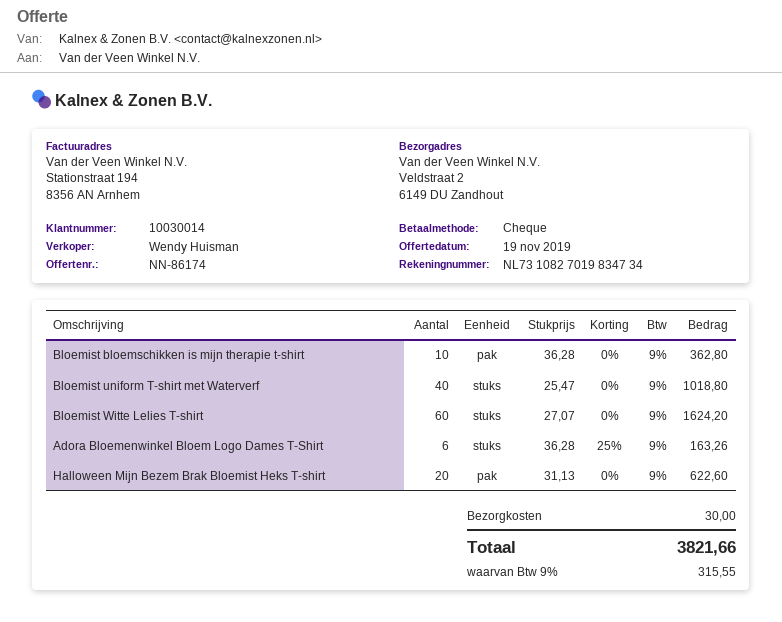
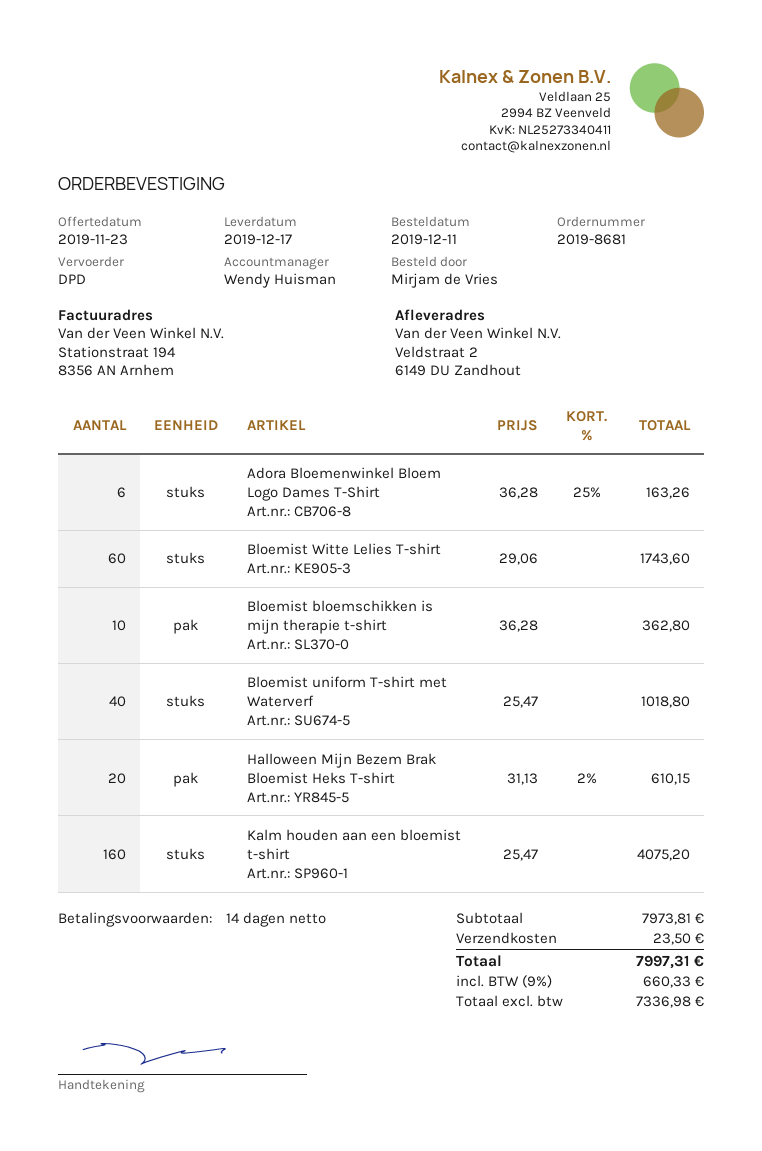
quote date: 2019-11-19 -> 2019-11-23
Bloemist Witte Lelies T-shirt: 60 x 27.07 = 1624.20 -> 60 x 29.06 = 1743.60
Halloween Mijn Bezem Brak Bloemist Heks T-shirt: 20 x 31.13 = 622.60 -> 20 x 31.13 - 2% = 610.15
Kalm houden aan een bloemist t-shirt: none -> 160 x 25.47 = 4075.20
shipping: 30.00 -> 23.50
tax: 9% = 315.55 -> 9% = 660.33
total: 3821.66 -> 7997.31

